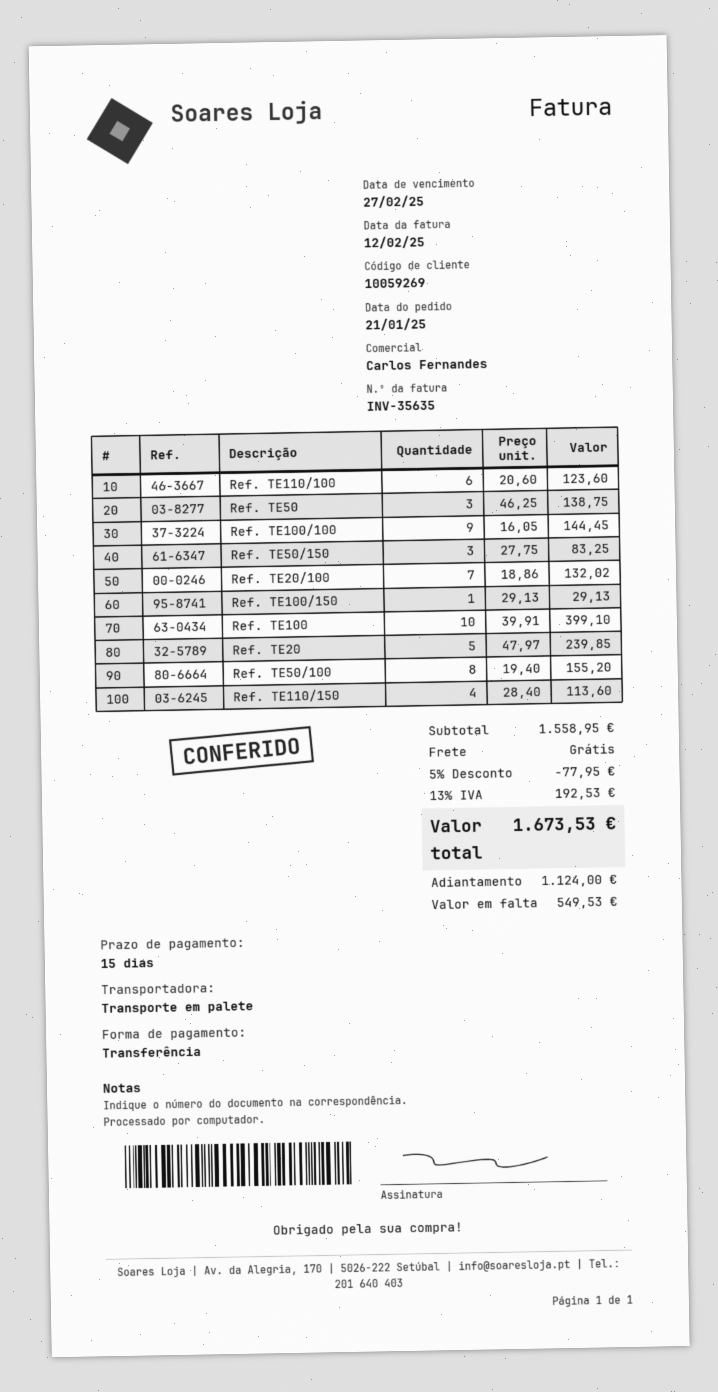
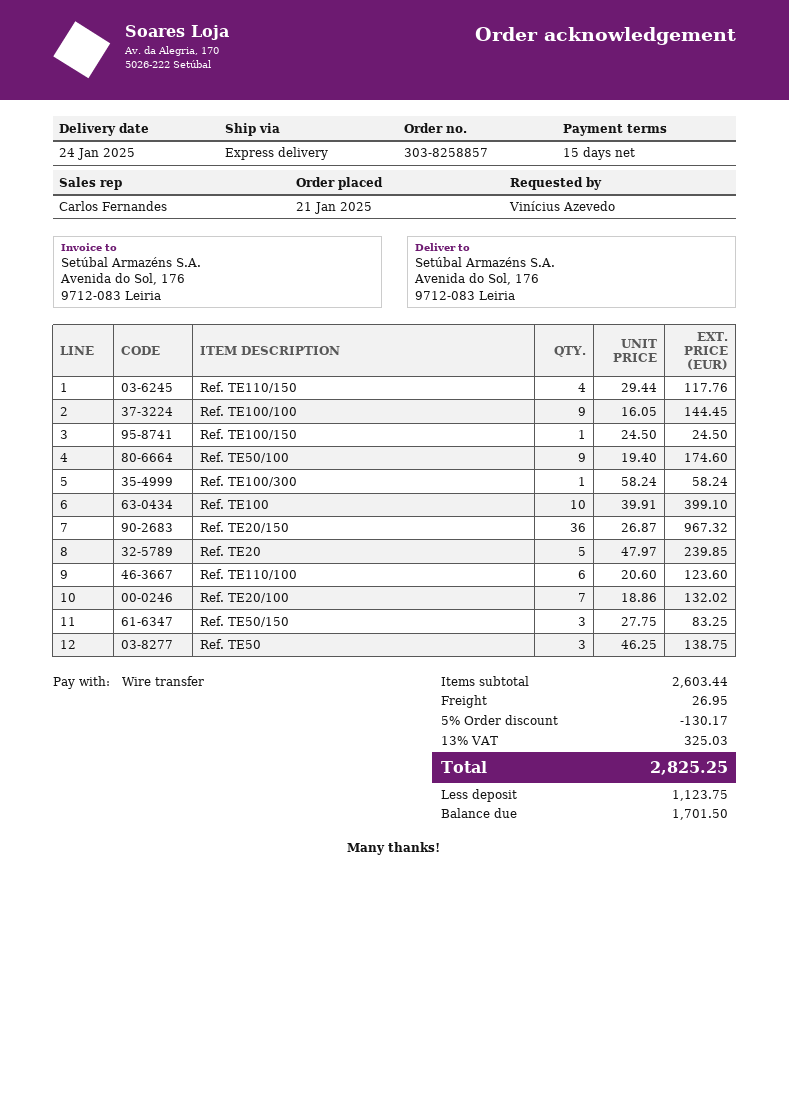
shipping method: pallet freight -> express
Ref. TE100/150: 1 x 29.13 = 29.13 -> 1 x 24.50 = 24.50
Ref. TE50/100: 8 x 19.40 = 155.20 -> 9 x 19.40 = 174.60
Ref. TE110/150: 4 x 28.40 = 113.60 -> 4 x 29.44 = 117.76
Ref. TE100/300: none -> 1 x 58.24 = 58.24
Ref. TE20/150: none -> 36 x 26.87 = 967.32
subtotal: 1558.95 -> 2603.44
discount: 5% = 77.95 -> 5% = 130.17
shipping: 0.00 -> 26.95
tax: 13% = 192.53 -> 13% = 325.03
total: 1673.53 -> 2825.25
deposit: 1124.00 -> 1123.75
balance: 549.53 -> 1701.50

